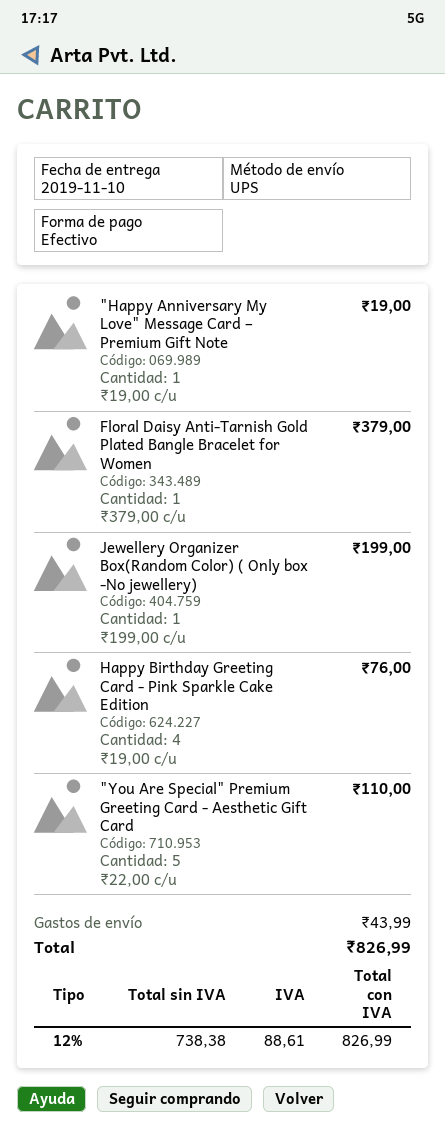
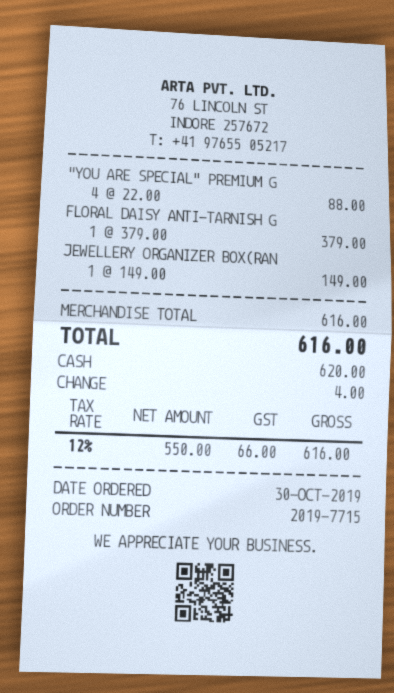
"Happy Anniversary My Love" Message Card – Premium Gift Note: 1 x 19.00 = 19.00 -> none
Jewellery Organizer Box(Random Color) ( Only box -No jewellery): 1 x 199.00 = 199.00 -> 1 x 149.00 = 149.00
Happy Birthday Greeting Card - Pink Sparkle Cake Edition: 4 x 19.00 = 76.00 -> none
"You Are Special" Premium Greeting Card - Aesthetic Gift Card: 5 x 22.00 = 110.00 -> 4 x 22.00 = 88.00
shipping: 43.99 -> none
net: 738.38 -> 550.00
tax: 12% = 88.61 -> 12% = 66.00
total: 826.99 -> 616.00

